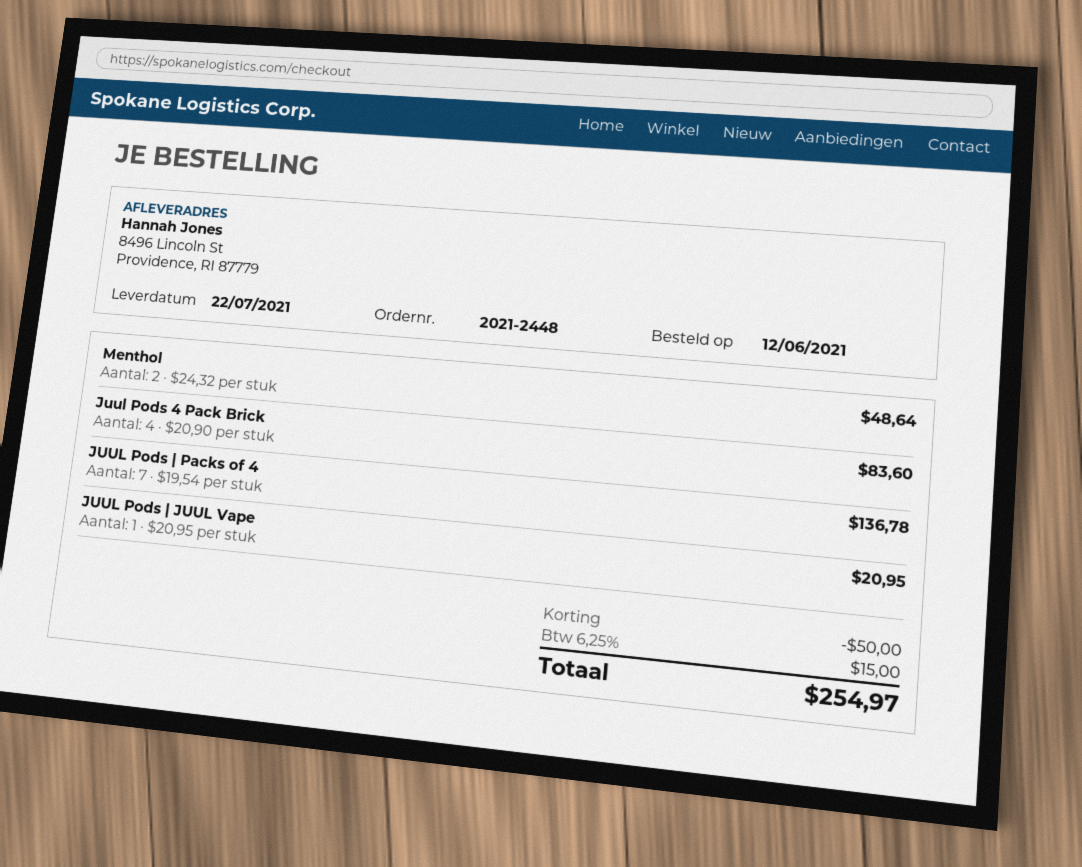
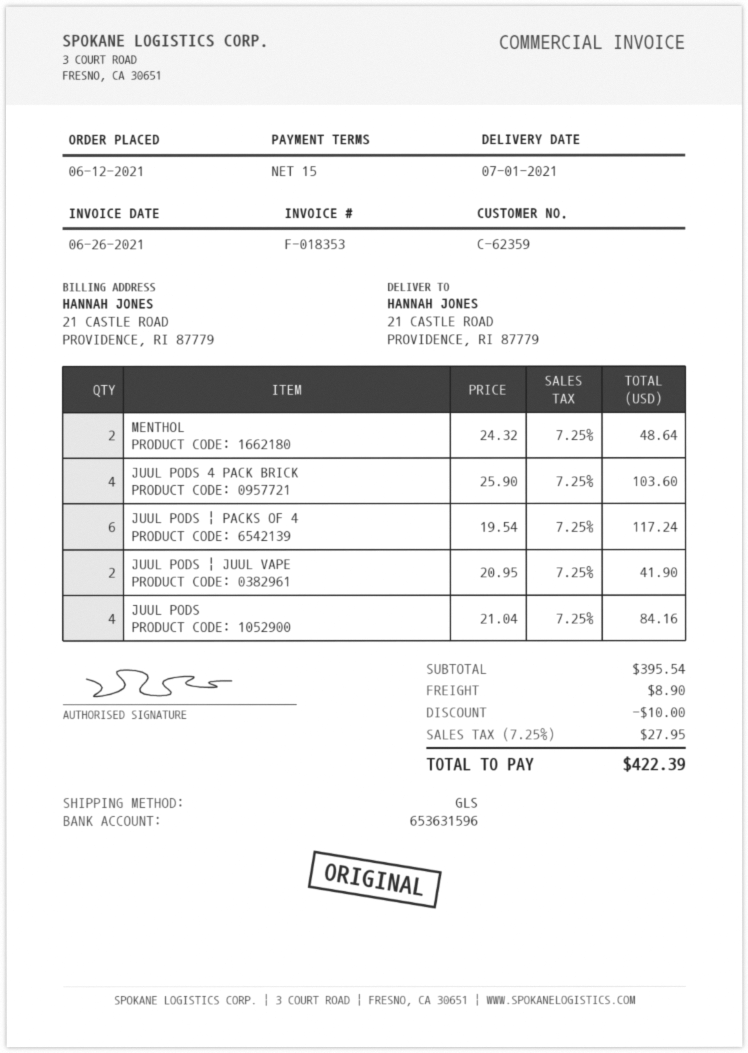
delivery date: 2021-07-22 -> 2021-07-01
ship to: 8496 Lincoln St, Providence, RI 87779 -> 21 CASTLE ROAD, PROVIDENCE, RI 87779
Juul Pods 4 Pack Brick: 4 x 20.90 = 83.60 -> 4 x 25.90 = 103.60
JUUL Pods | Packs of 4: 7 x 19.54 = 136.78 -> 6 x 19.54 = 117.24
JUUL Pods | JUUL Vape: 1 x 20.95 = 20.95 -> 2 x 20.95 = 41.90
JUUL PODS: none -> 4 x 21.04 = 84.16
discount: 50.00 -> 10.00
shipping: none -> 8.90
tax: 6.25% = 15.00 -> 7.25% = 27.95
total: 254.97 -> 422.39

